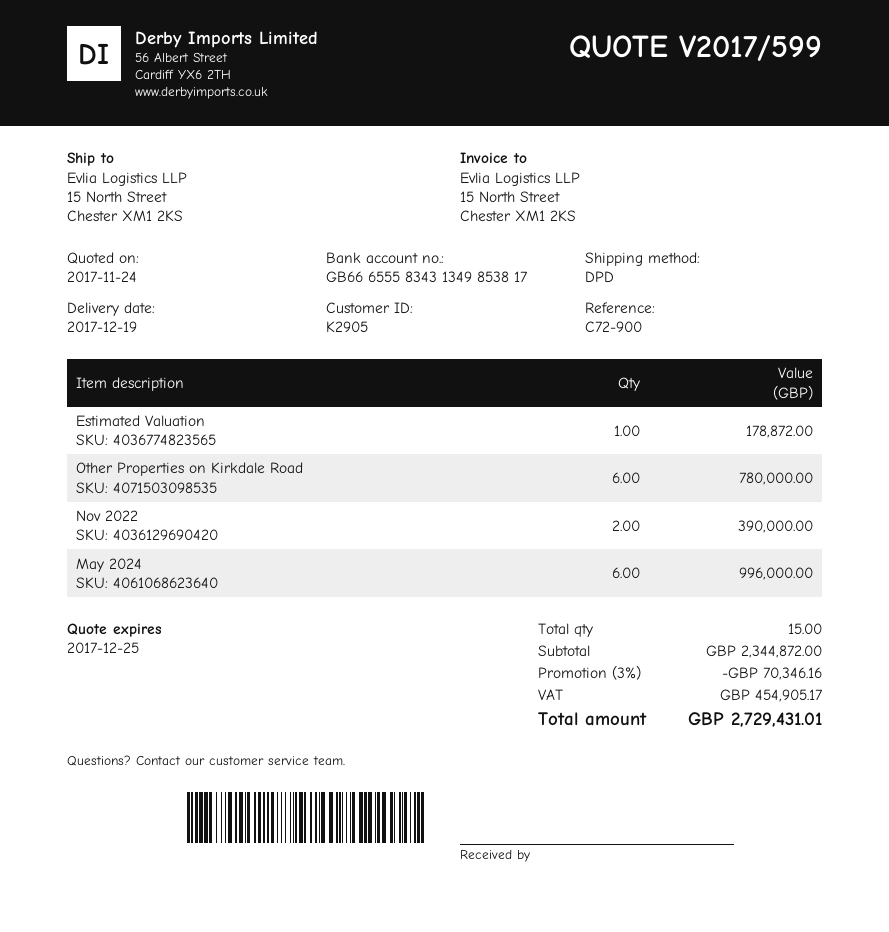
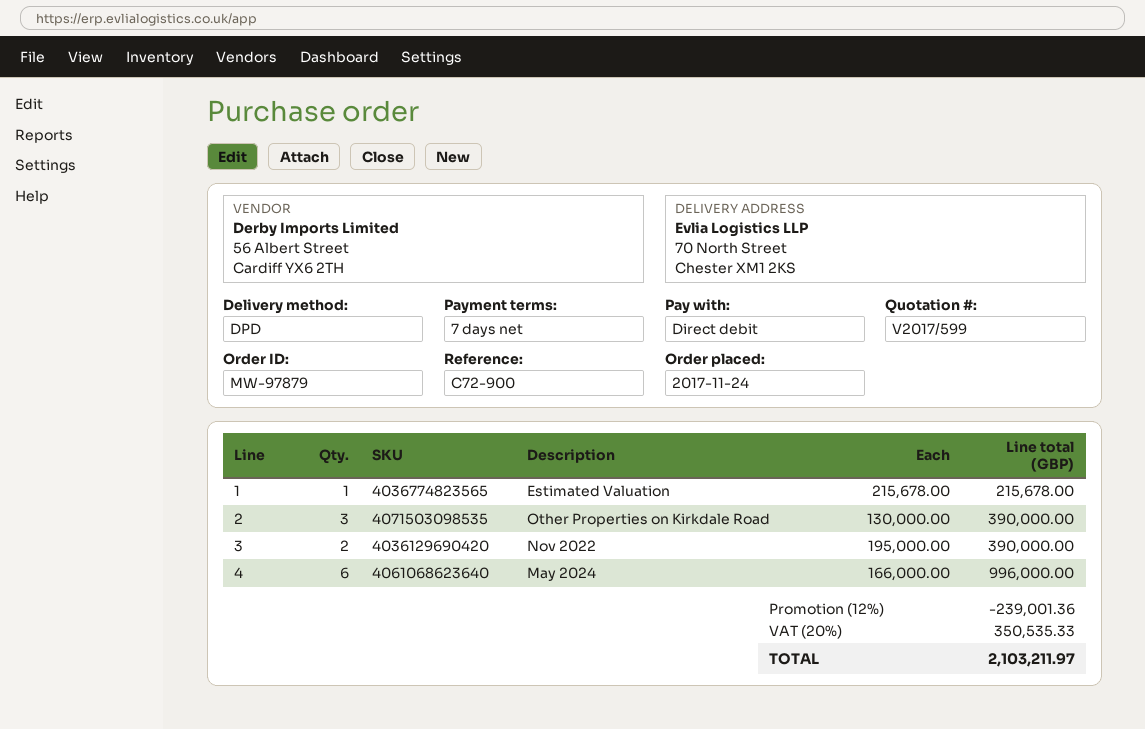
ship to: 15 North Street, Chester XM1 2KS -> 70 North Street, Chester XM1 2KS
Estimated Valuation: 1 for 178872.00 -> 1 for 215678.00
Other Properties on Kirkdale Road: 6 for 780000.00 -> 3 for 390000.00
discount: 3% = 70346.16 -> 12% = 239001.36
tax: 454905.17 -> 350535.33
total: 2729431.01 -> 2103211.97

